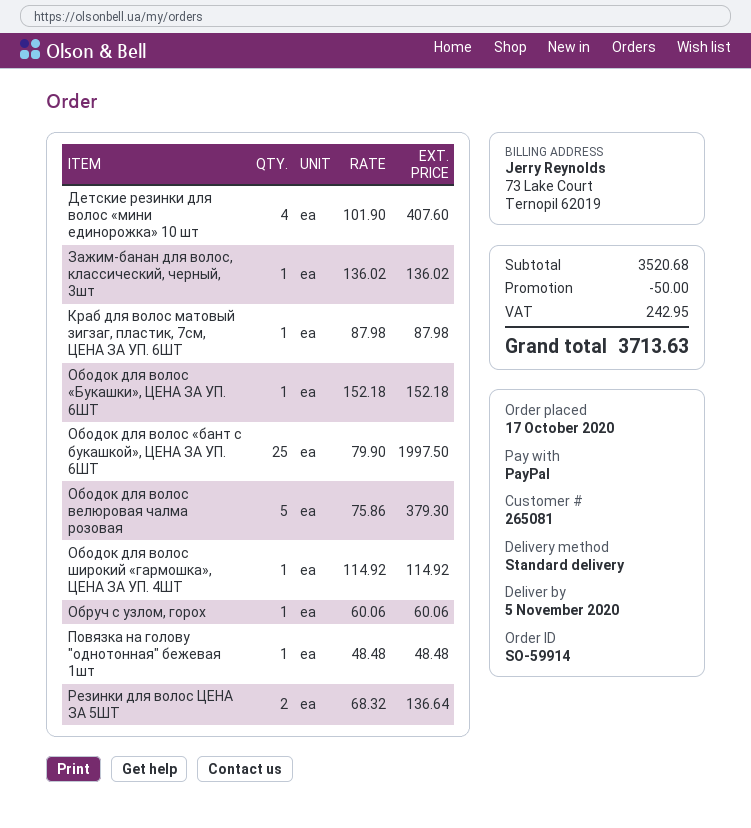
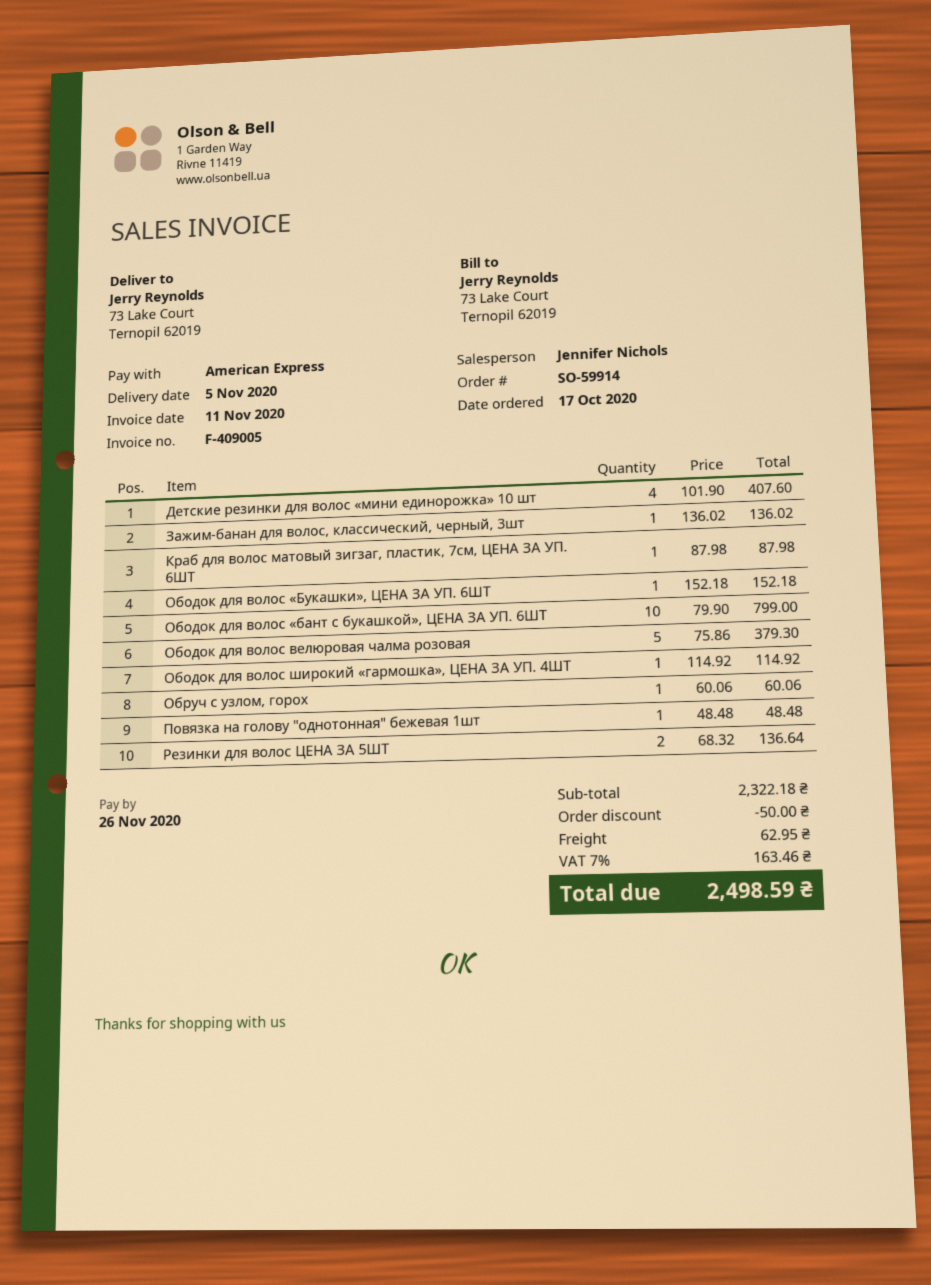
payment method: PayPal -> American Express
Ободок для волос «бант с букашкой», ЦЕНА ЗА УП. 6ШТ: 25 x 79.90 = 1997.50 -> 10 x 79.90 = 799.00
subtotal: 3520.68 -> 2322.18
shipping: none -> 62.95
tax: 242.95 -> 163.46
total: 3713.63 -> 2498.59

